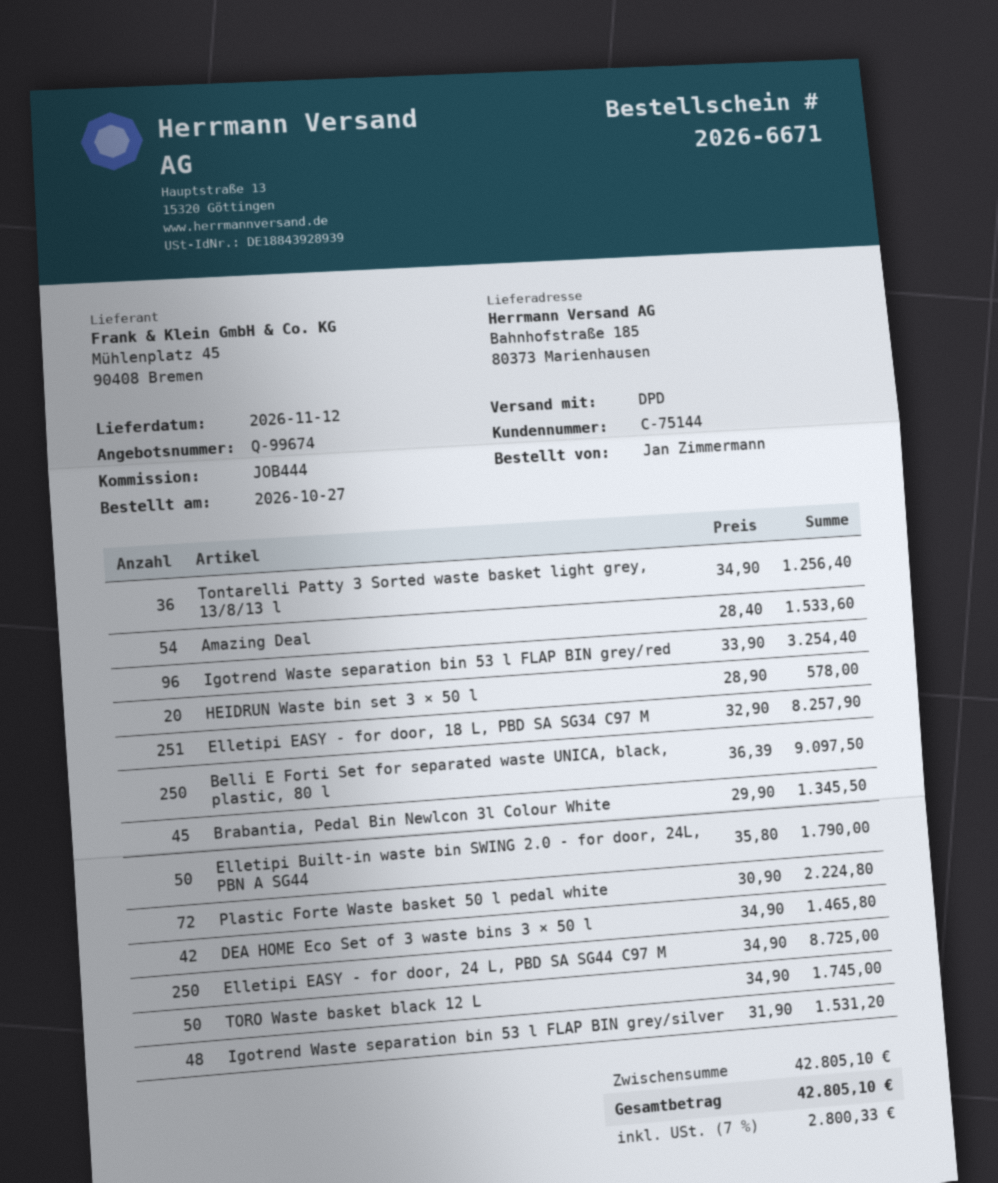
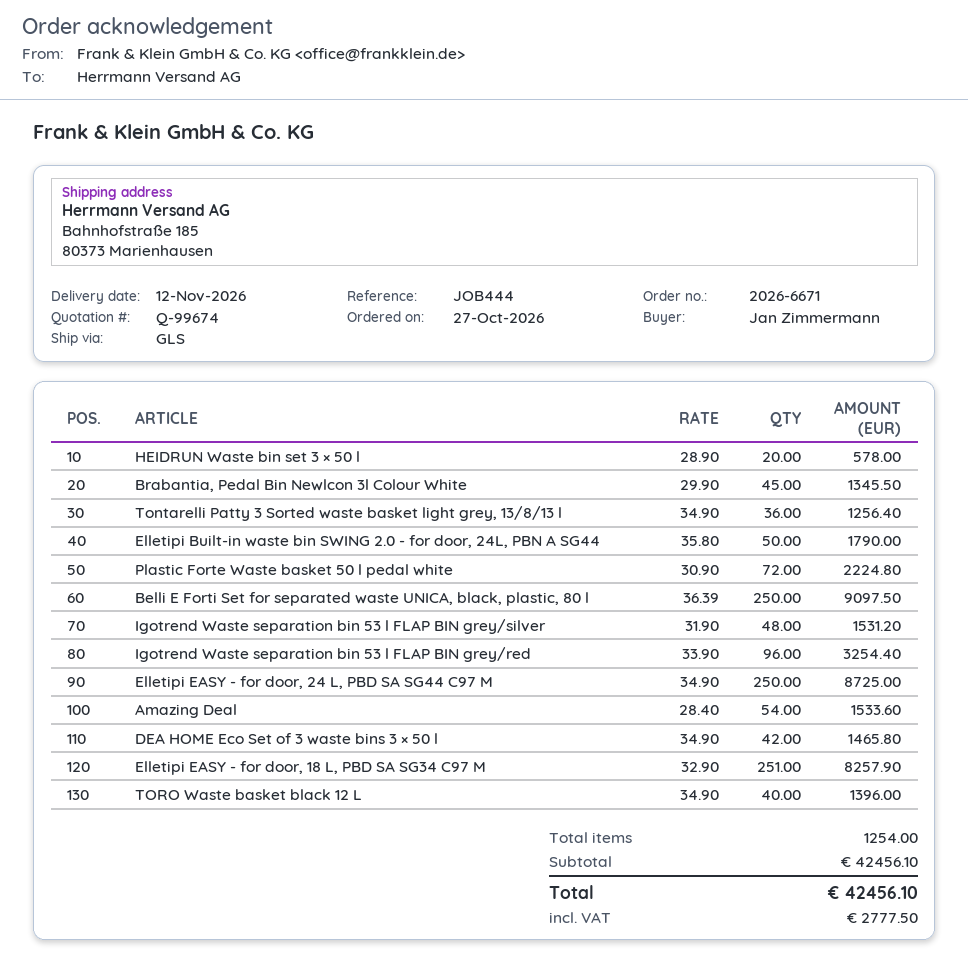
shipping method: DPD -> GLS
TORO Waste basket black 12 L: 50 x 34.90 = 1745.00 -> 40 x 34.90 = 1396.00
subtotal: 42805.10 -> 42456.10
tax: 2800.33 -> 2777.50
total: 42805.10 -> 42456.10

